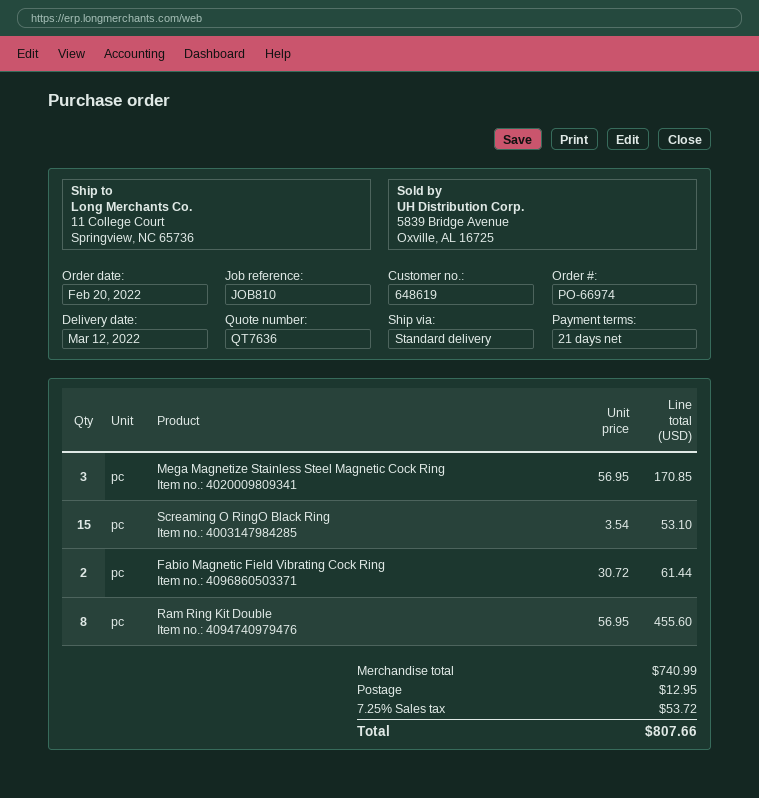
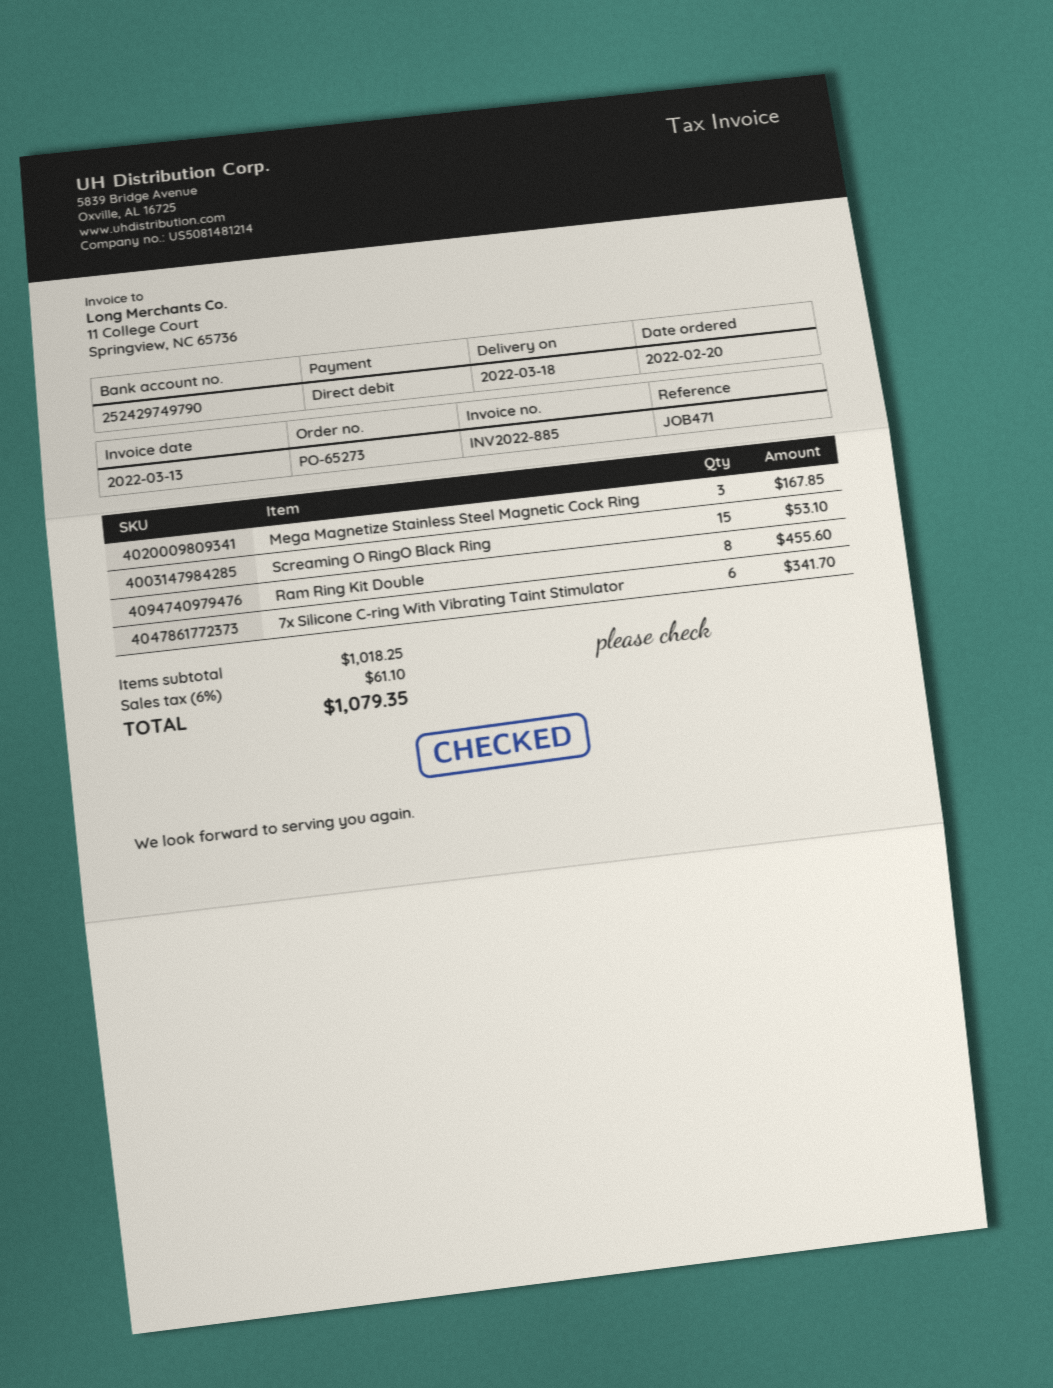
order number: PO-66974 -> PO-65273
delivery date: 2022-03-12 -> 2022-03-18
reference: JOB810 -> JOB471
Mega Magnetize Stainless Steel Magnetic Cock Ring: 3 for 170.85 -> 3 for 167.85
Fabio Magnetic Field Vibrating Cock Ring: 2 for 61.44 -> none
7x Silicone C-ring With Vibrating Taint Stimulator: none -> 6 for 341.70
subtotal: 740.99 -> 1018.25
shipping: 12.95 -> none
tax: 7.25% = 53.72 -> 6% = 61.10
total: 807.66 -> 1079.35

